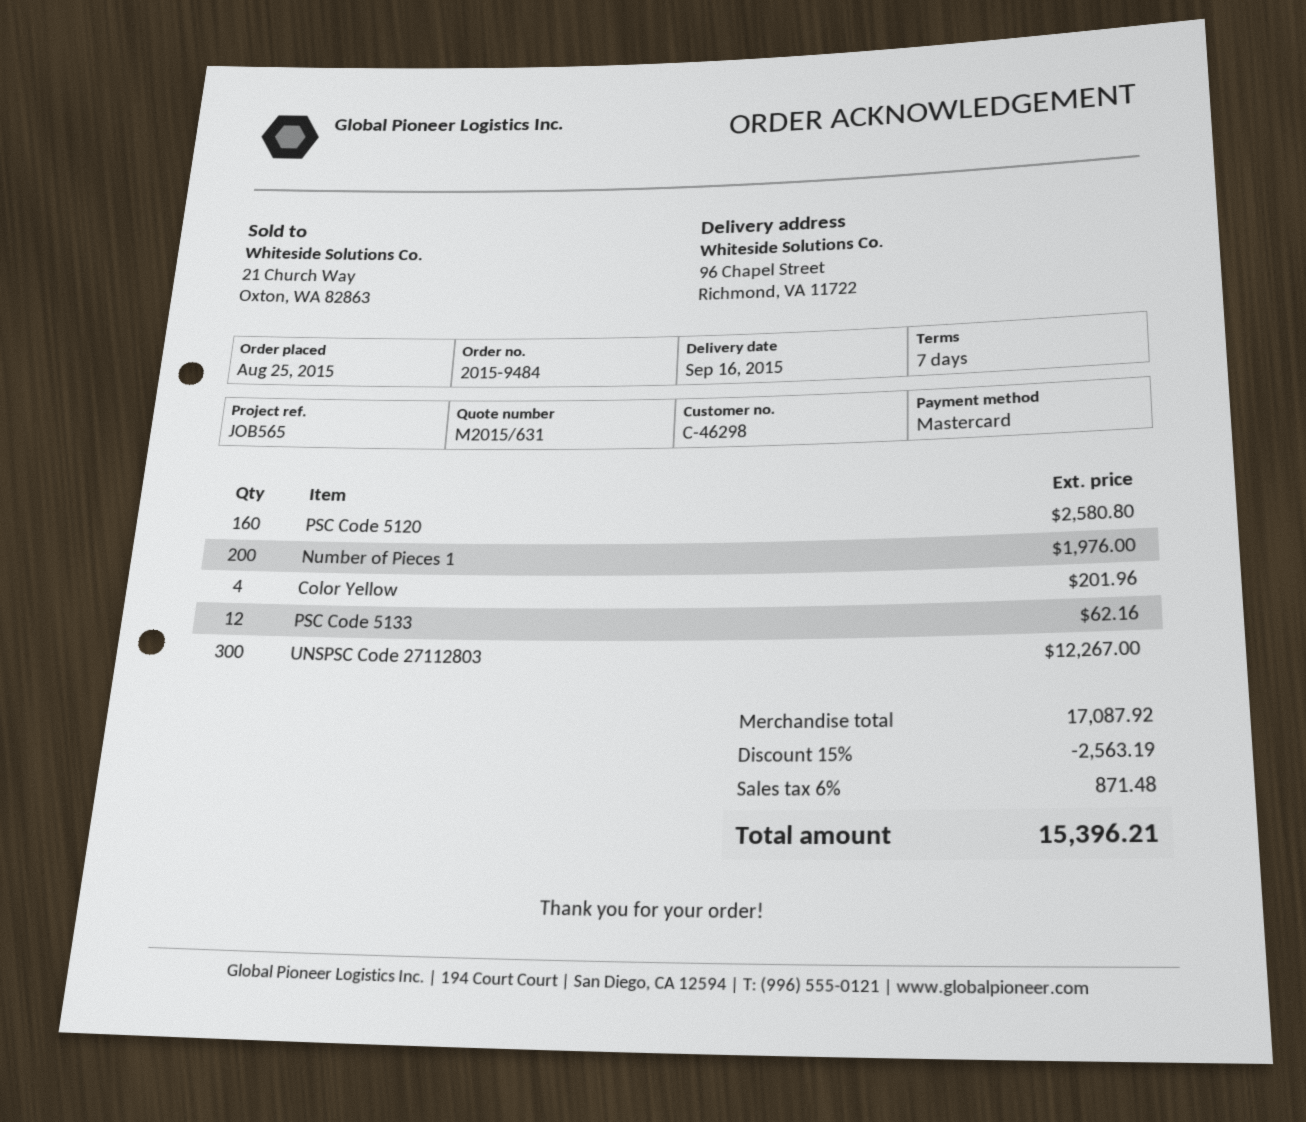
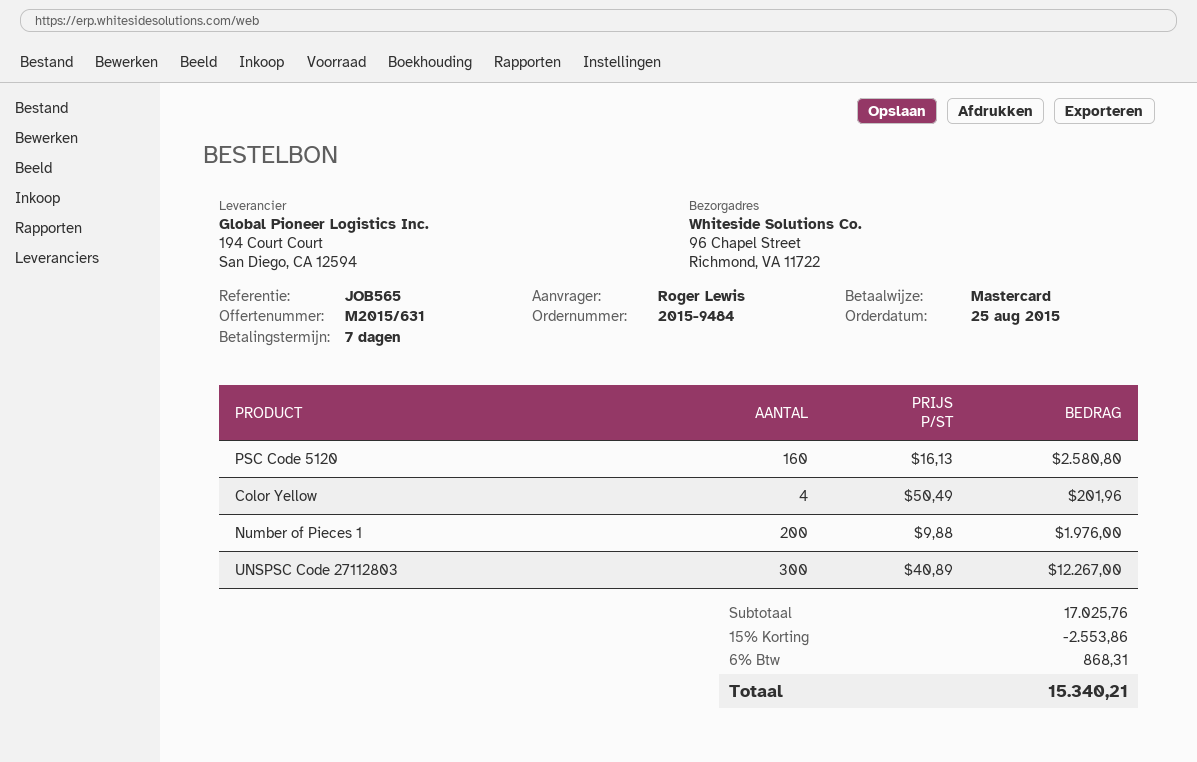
PSC Code 5133: 12 for 62.16 -> none
subtotal: 17087.92 -> 17025.76
discount: 15% = 2563.19 -> 15% = 2553.86
tax: 6% = 871.48 -> 6% = 868.31
total: 15396.21 -> 15340.21

